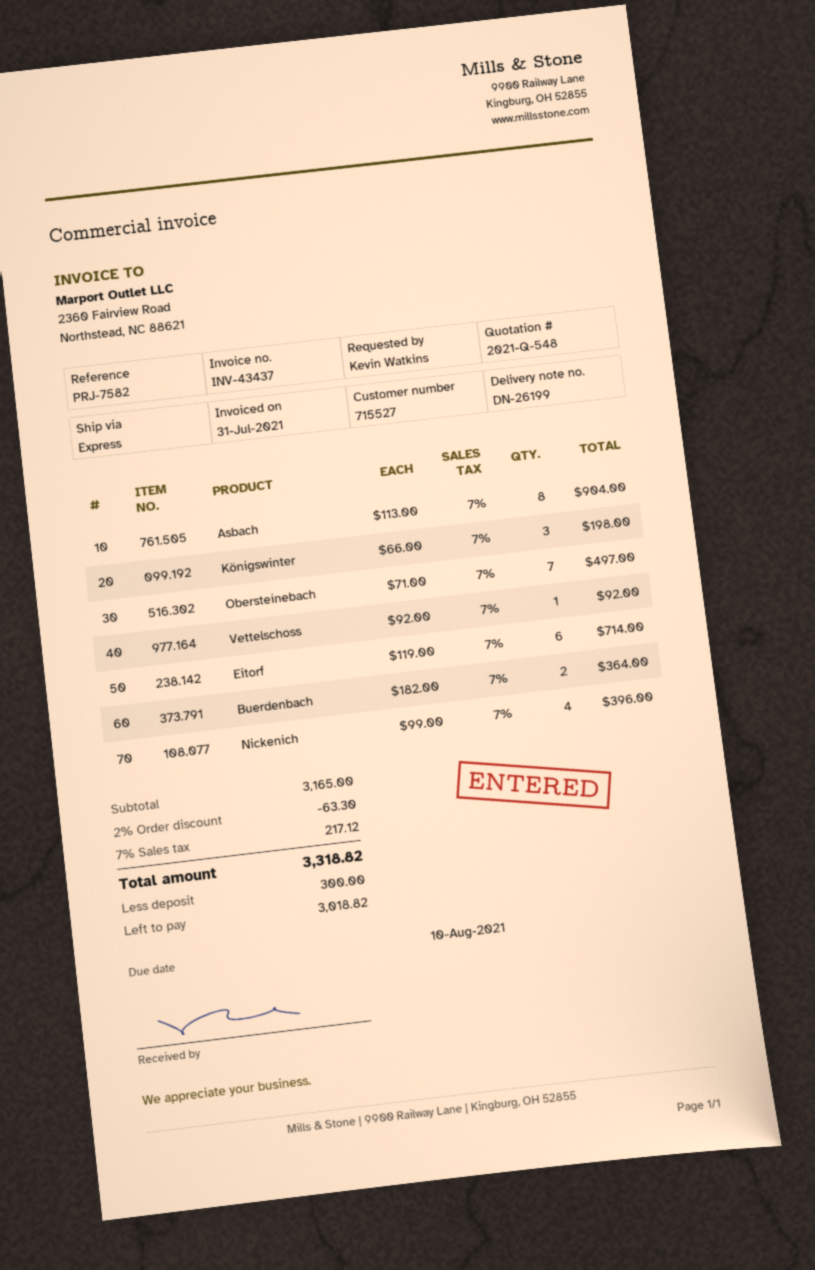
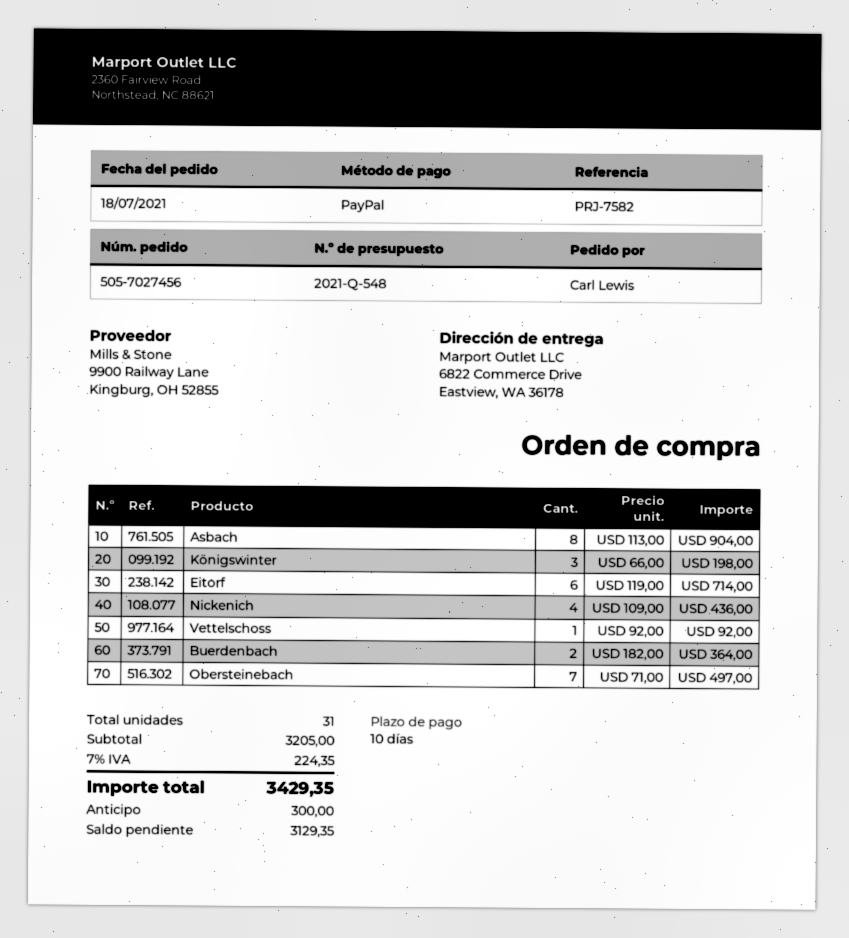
ordered by: Kevin Watkins -> Carl Lewis
Nickenich: 4 x 99.00 = 396.00 -> 4 x 109.00 = 436.00
subtotal: 3165.00 -> 3205.00
discount: 2% = 63.30 -> none
tax: 7% = 217.12 -> 7% = 224.35
total: 3318.82 -> 3429.35
balance: 3018.82 -> 3129.35

